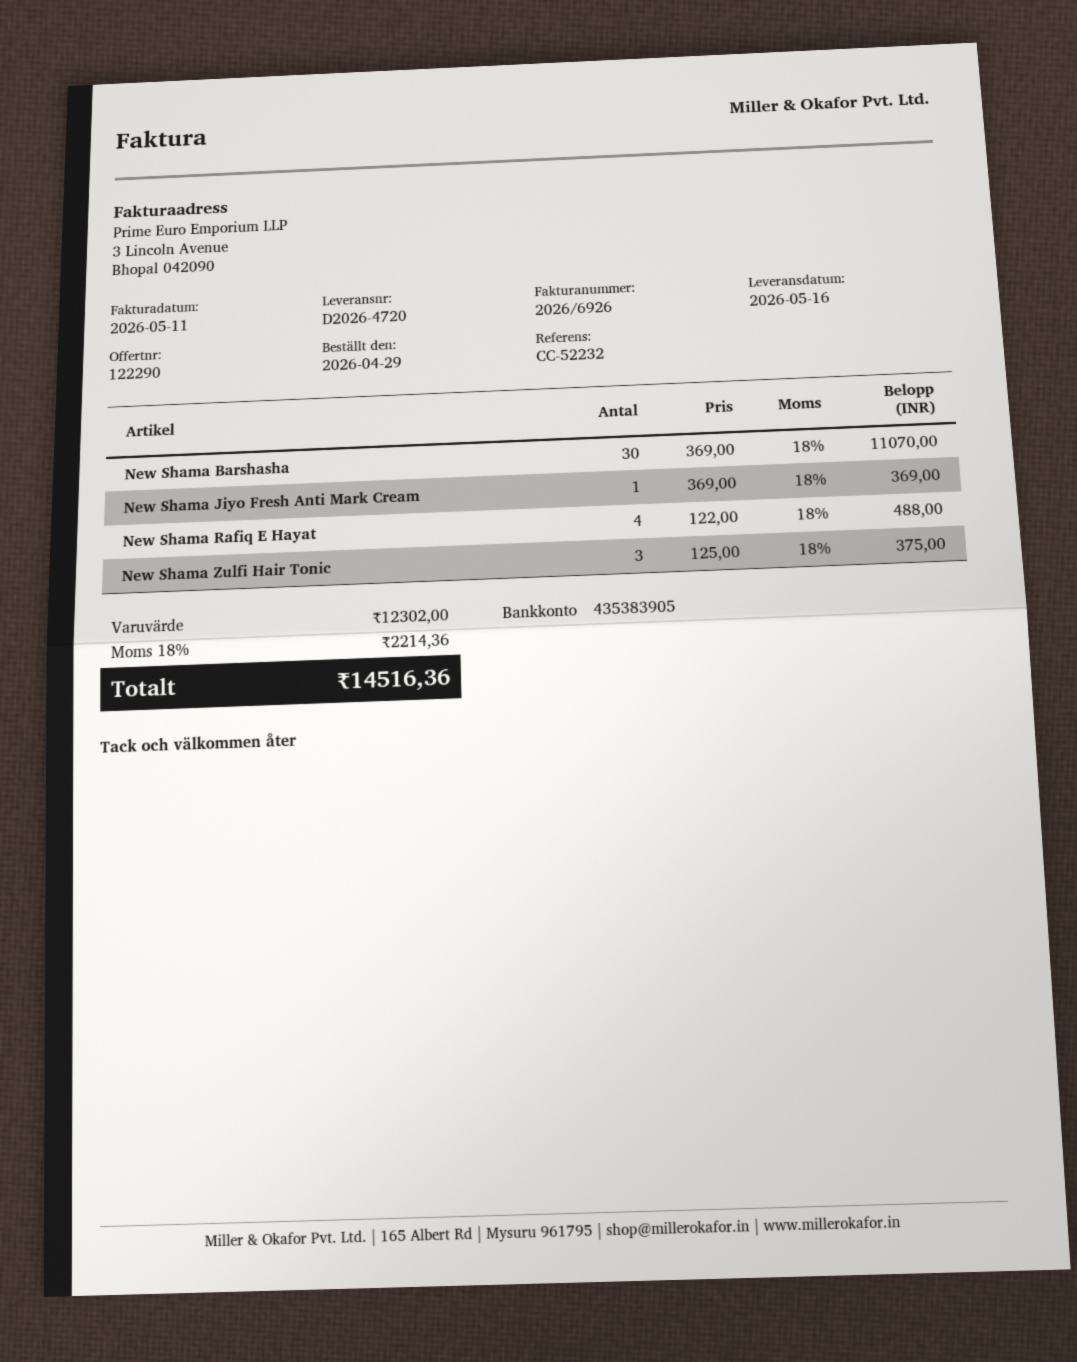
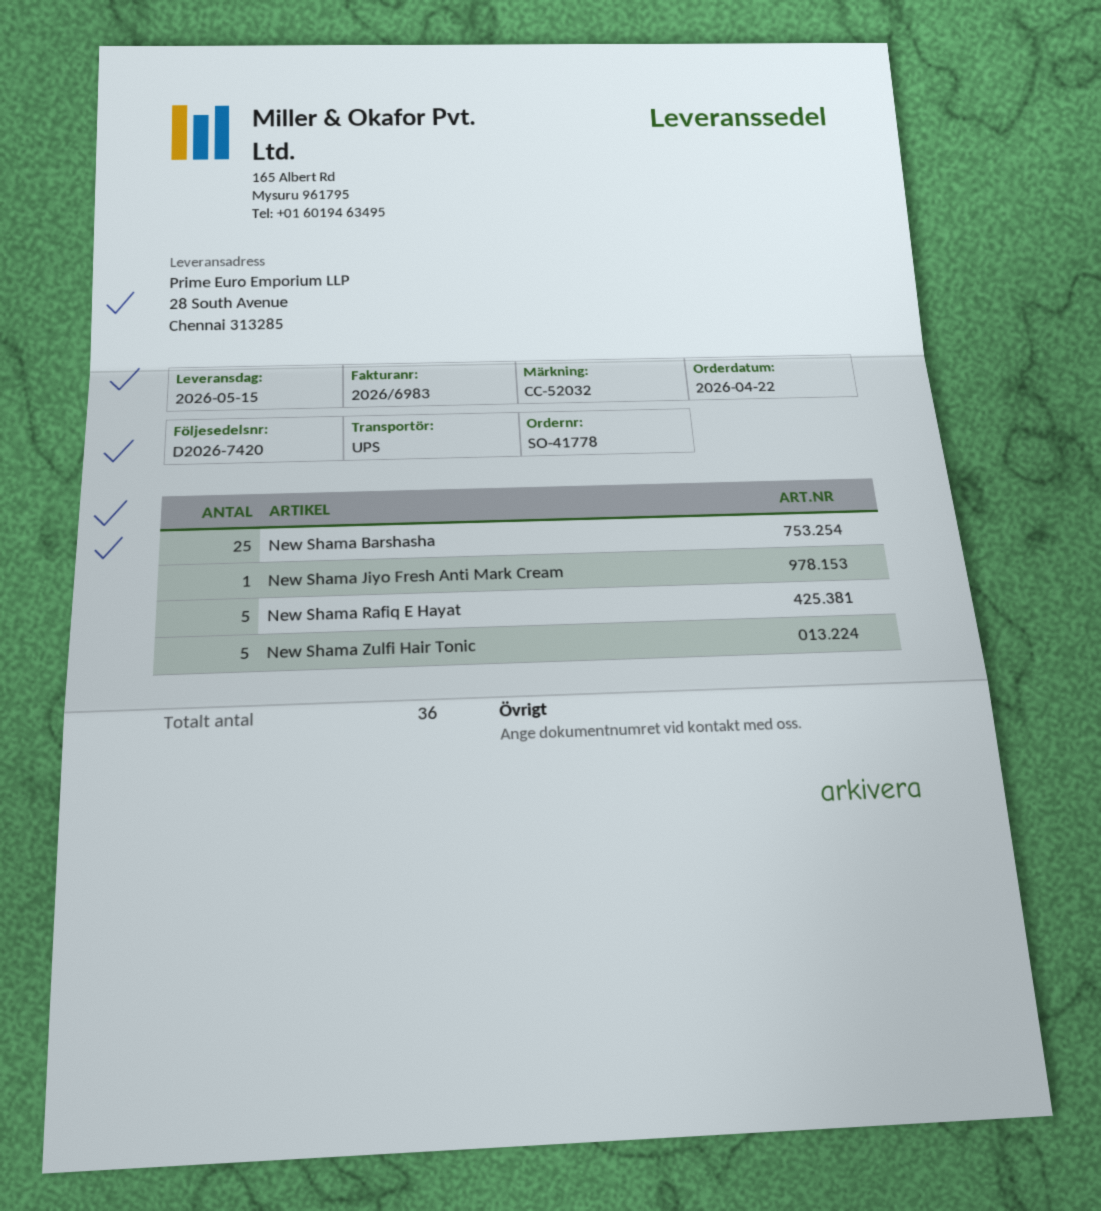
order date: 2026-04-29 -> 2026-04-22
delivery note number: D2026-4720 -> D2026-7420
delivery date: 2026-05-16 -> 2026-05-15
invoice number: 2026/6926 -> 2026/6983
reference: CC-52232 -> CC-52032
New Shama Barshasha: 30 -> 25
New Shama Rafiq E Hayat: 4 -> 5
New Shama Zulfi Hair Tonic: 3 -> 5

